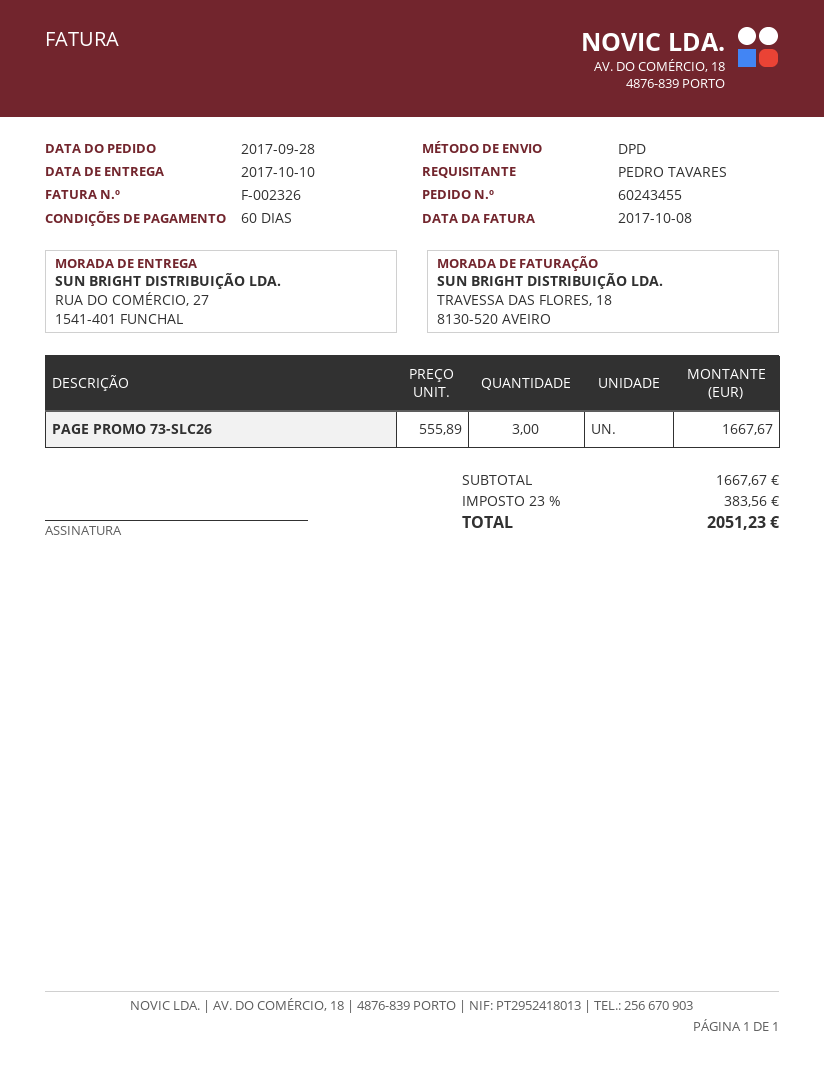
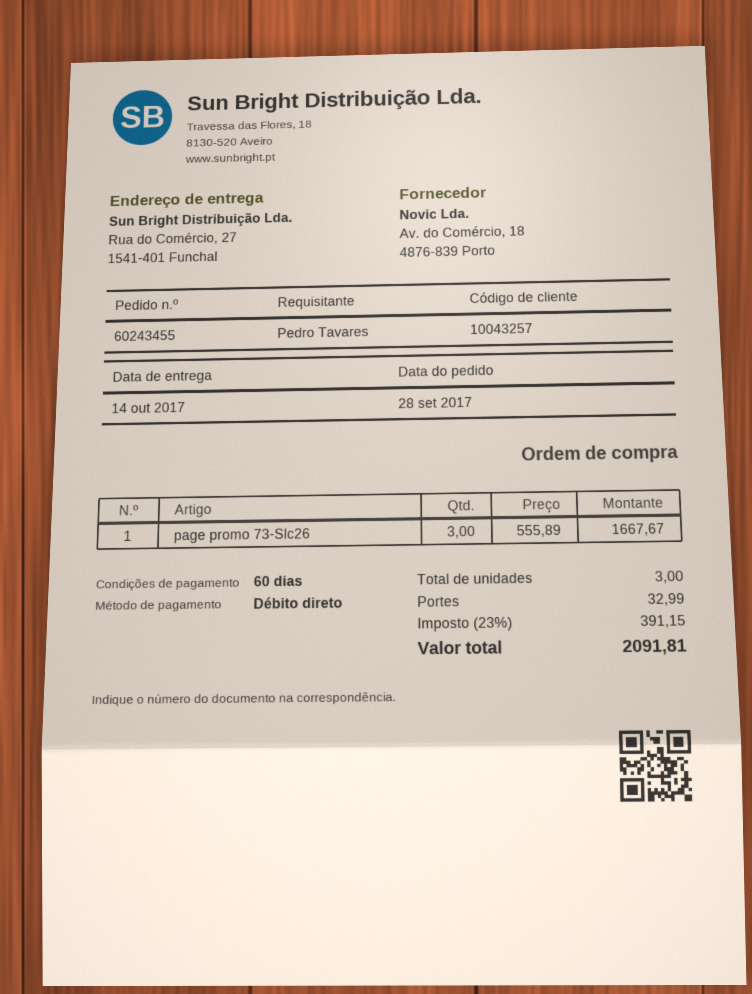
delivery date: 2017-10-10 -> 2017-10-14
shipping: none -> 32.99
tax: 23% = 383.56 -> 23% = 391.15
total: 2051.23 -> 2091.81

